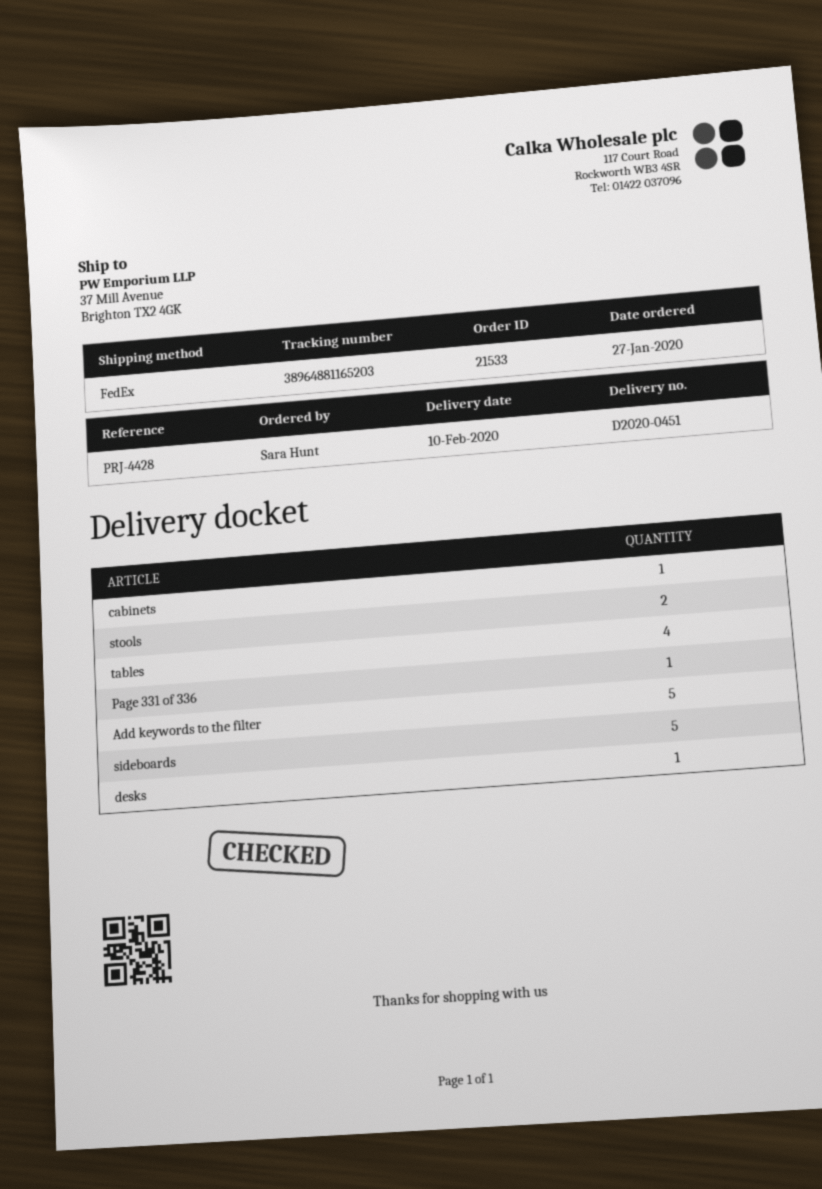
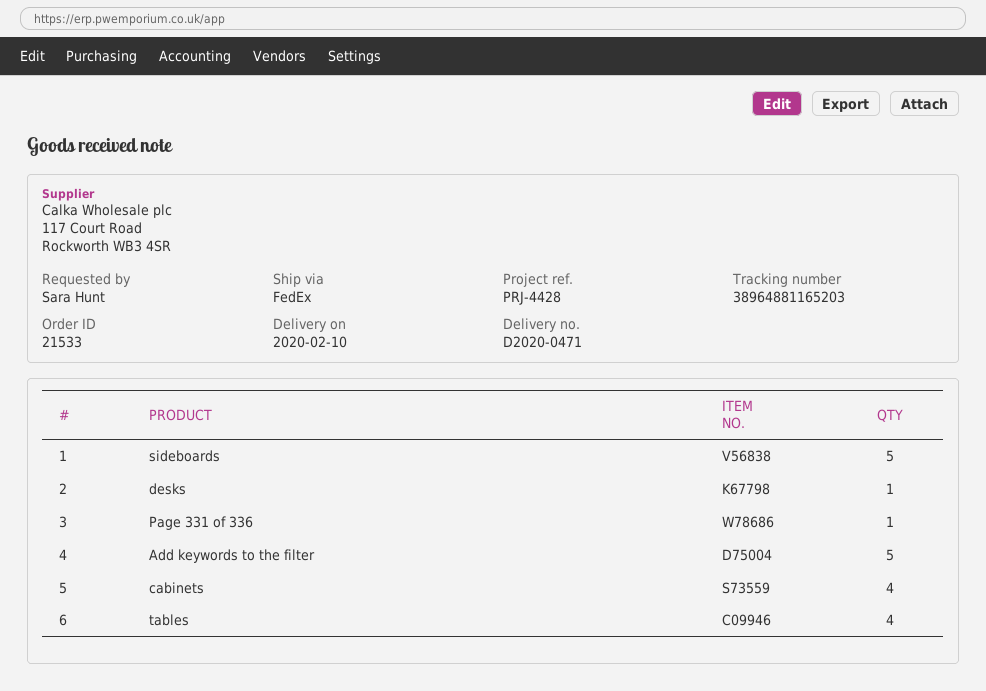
delivery note number: D2020-0451 -> D2020-0471
cabinets: 1 -> 4
stools: 2 -> none

